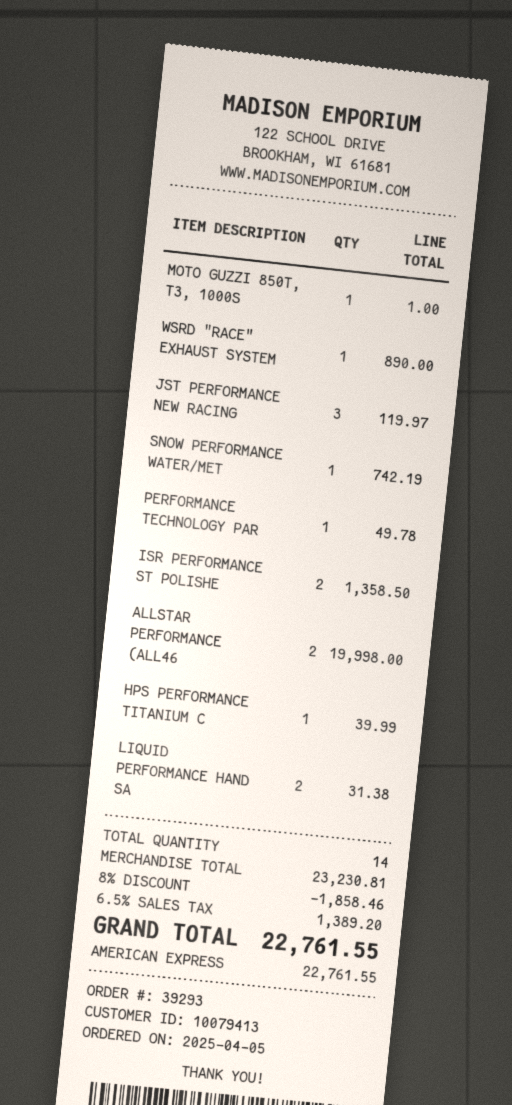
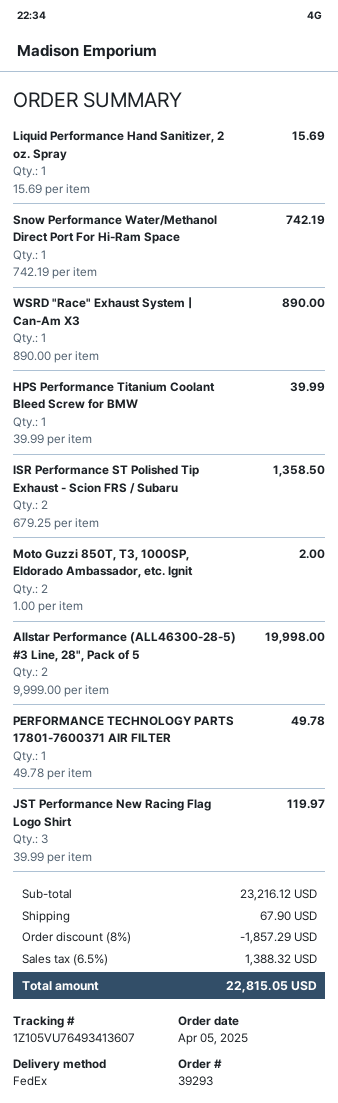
MOTO GUZZI 850T, T3, 1000S: 1 for 1.00 -> 2 for 2.00
LIQUID PERFORMANCE HAND SA: 2 for 31.38 -> 1 for 15.69
subtotal: 23230.81 -> 23216.12
discount: 8% = 1858.46 -> 8% = 1857.29
shipping: none -> 67.90
tax: 6.5% = 1389.20 -> 6.5% = 1388.32
total: 22761.55 -> 22815.05

